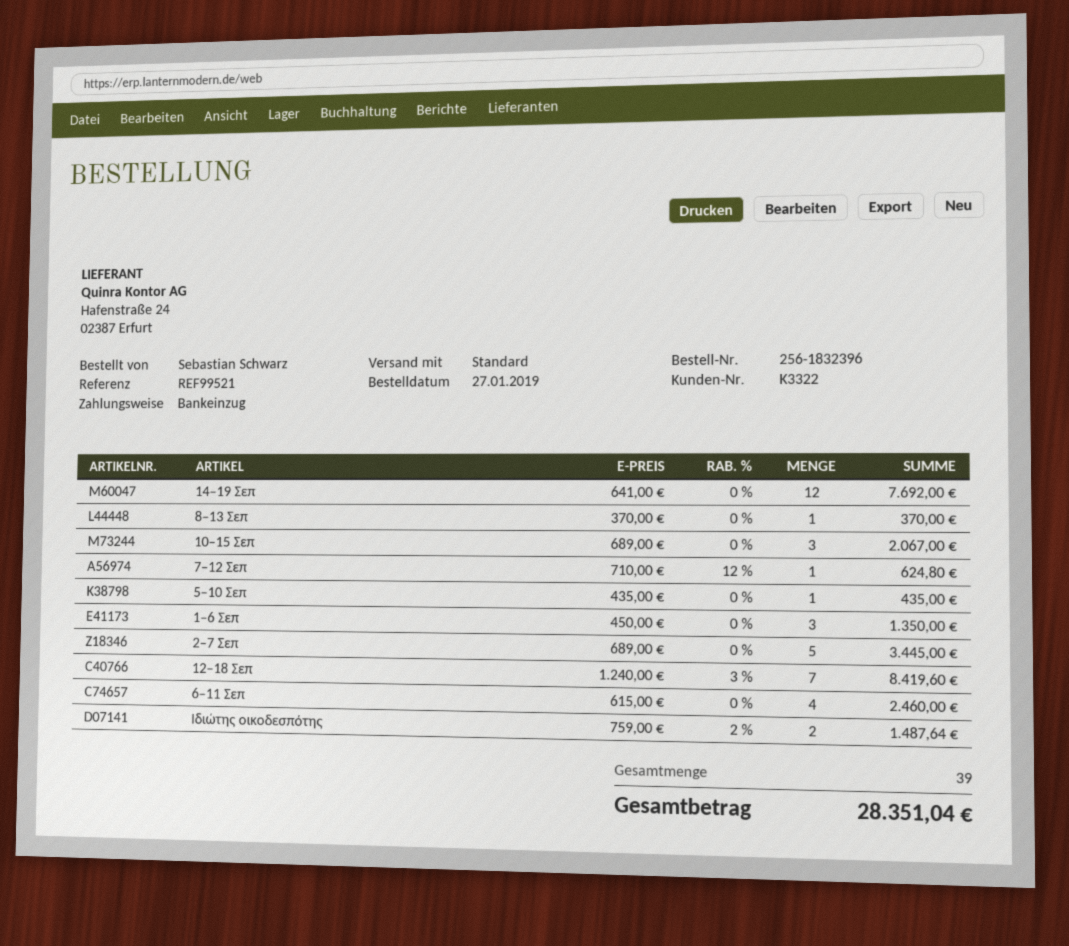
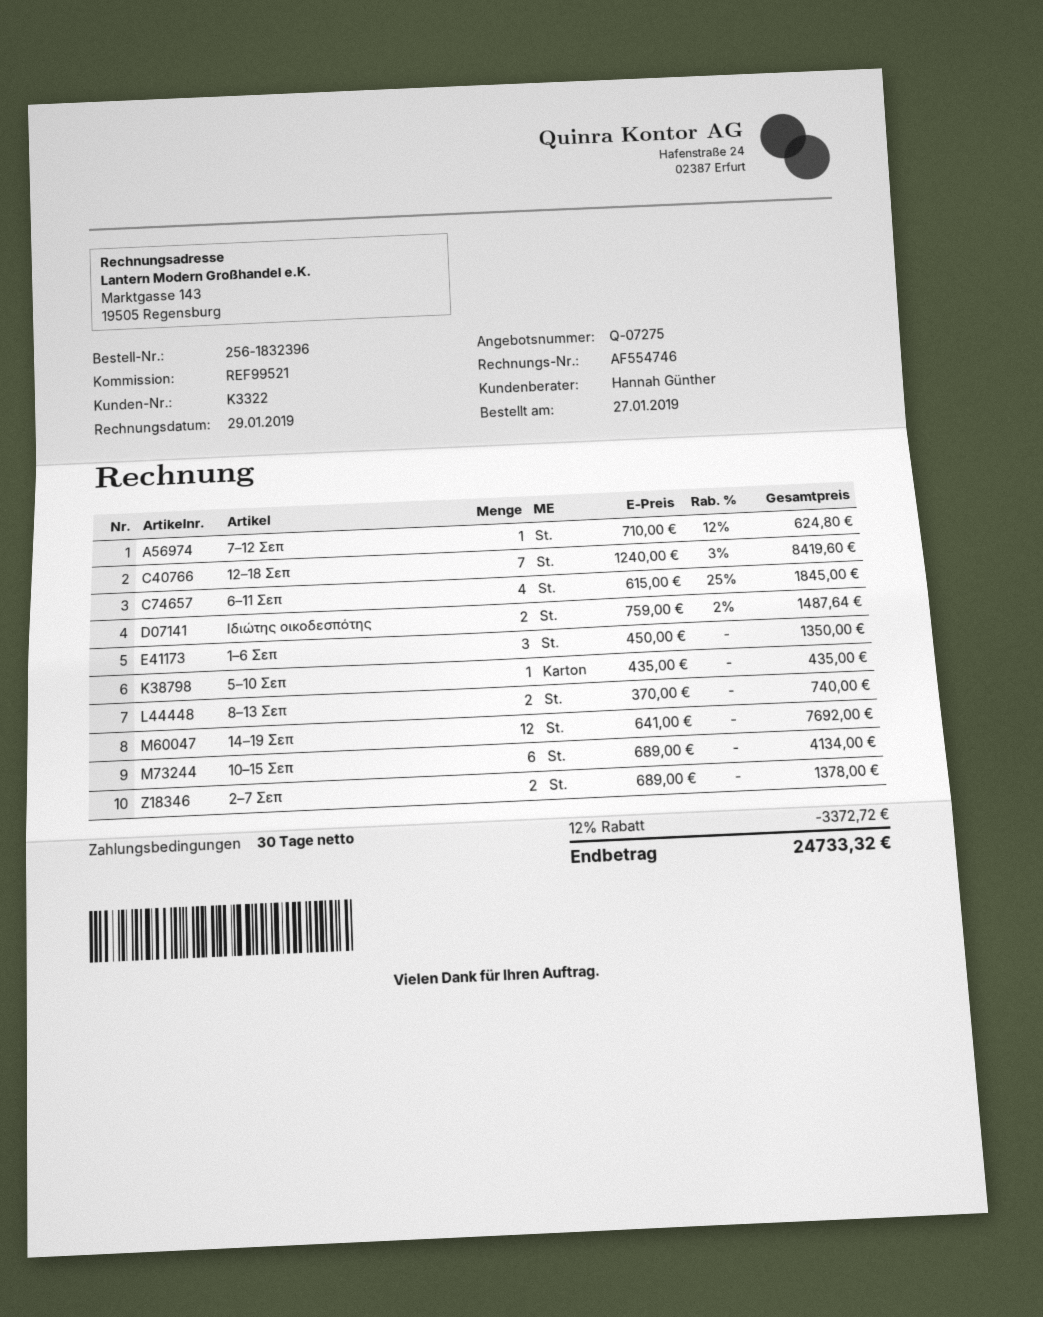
8–13 Σεπ: 1 x 370.00 = 370.00 -> 2 x 370.00 = 740.00
10–15 Σεπ: 3 x 689.00 = 2067.00 -> 6 x 689.00 = 4134.00
2–7 Σεπ: 5 x 689.00 = 3445.00 -> 2 x 689.00 = 1378.00
6–11 Σεπ: 4 x 615.00 = 2460.00 -> 4 x 615.00 - 25% = 1845.00
discount: none -> 12% = 3372.72
total: 28351.04 -> 24733.32

